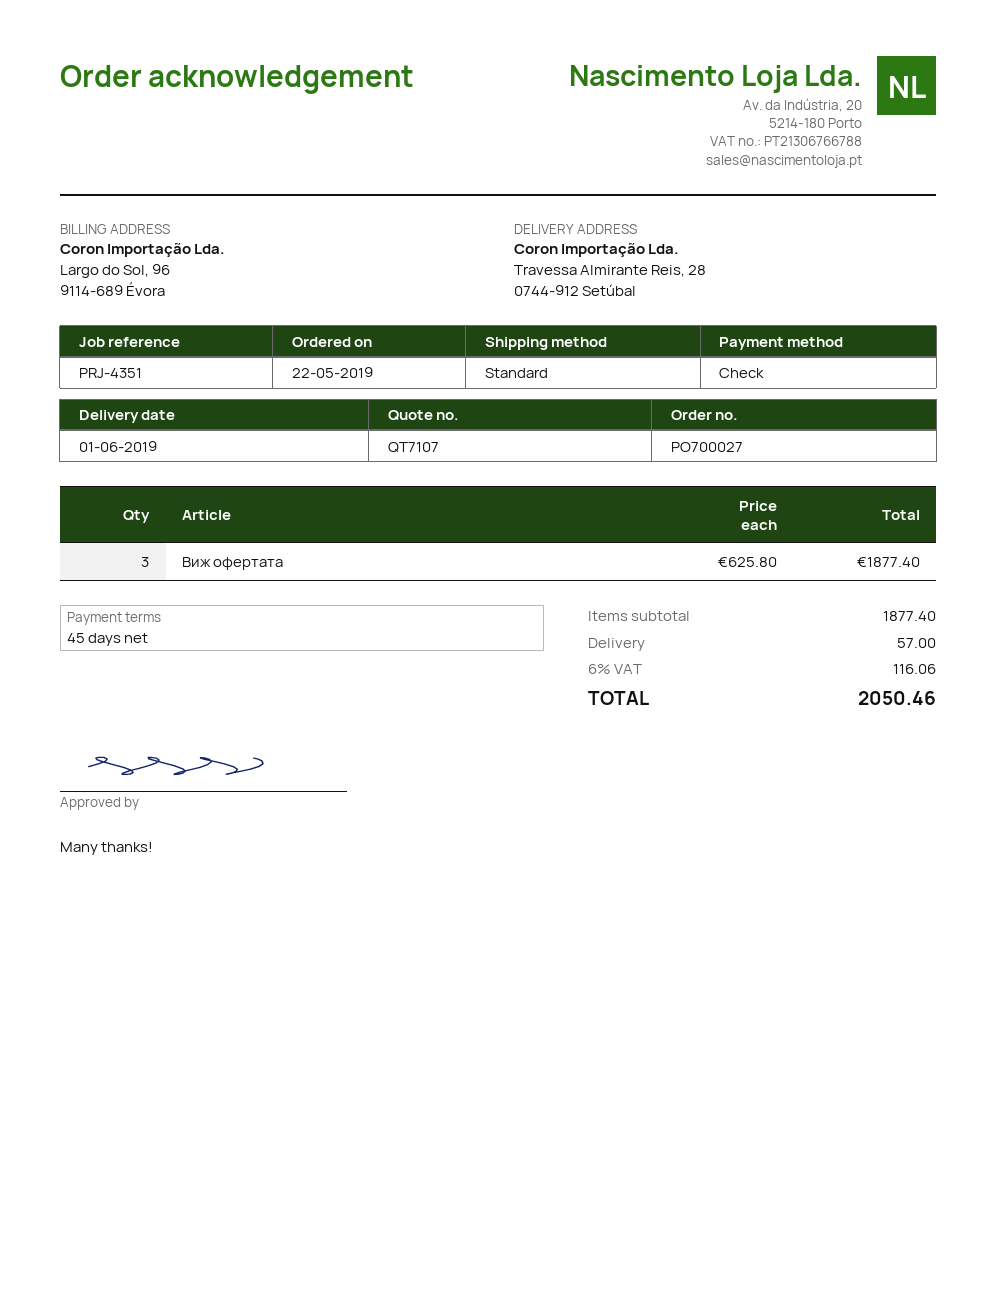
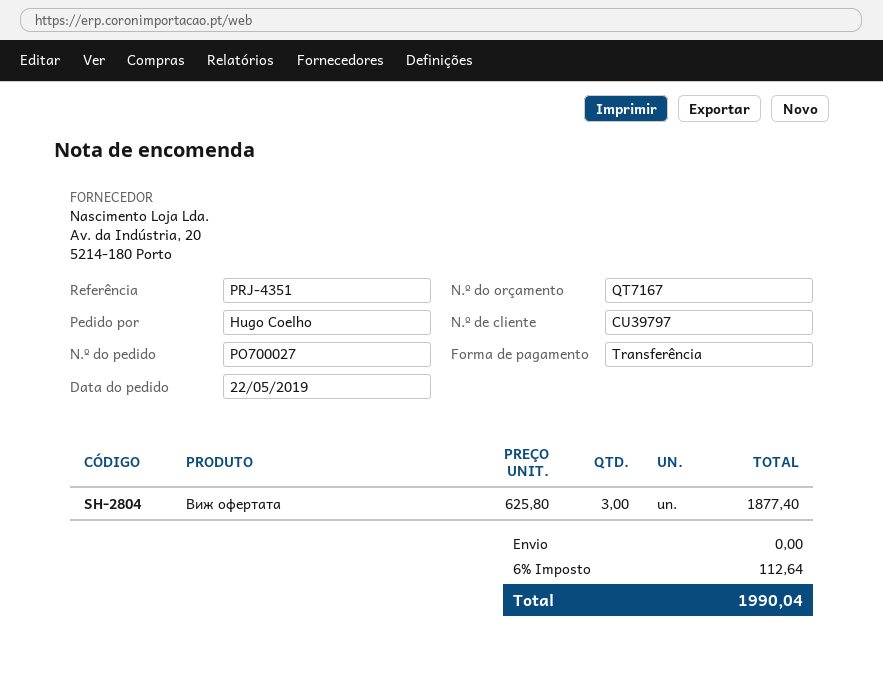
quote number: QT7107 -> QT7167
payment method: cheque -> bank transfer
shipping: 57.00 -> 0.00
tax: 6% = 116.06 -> 6% = 112.64
total: 2050.46 -> 1990.04

